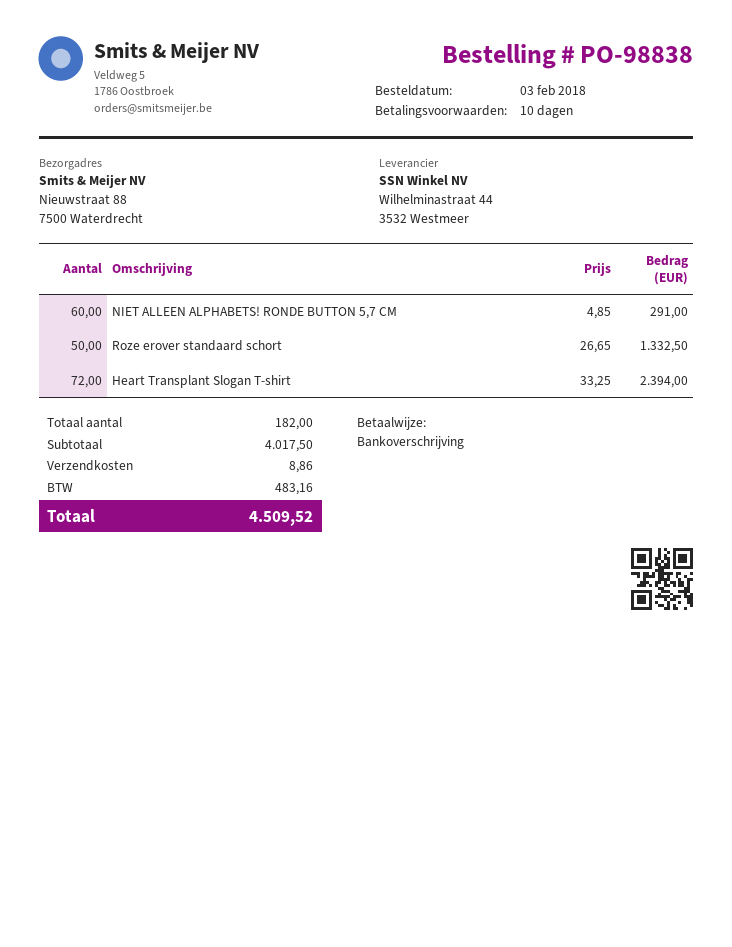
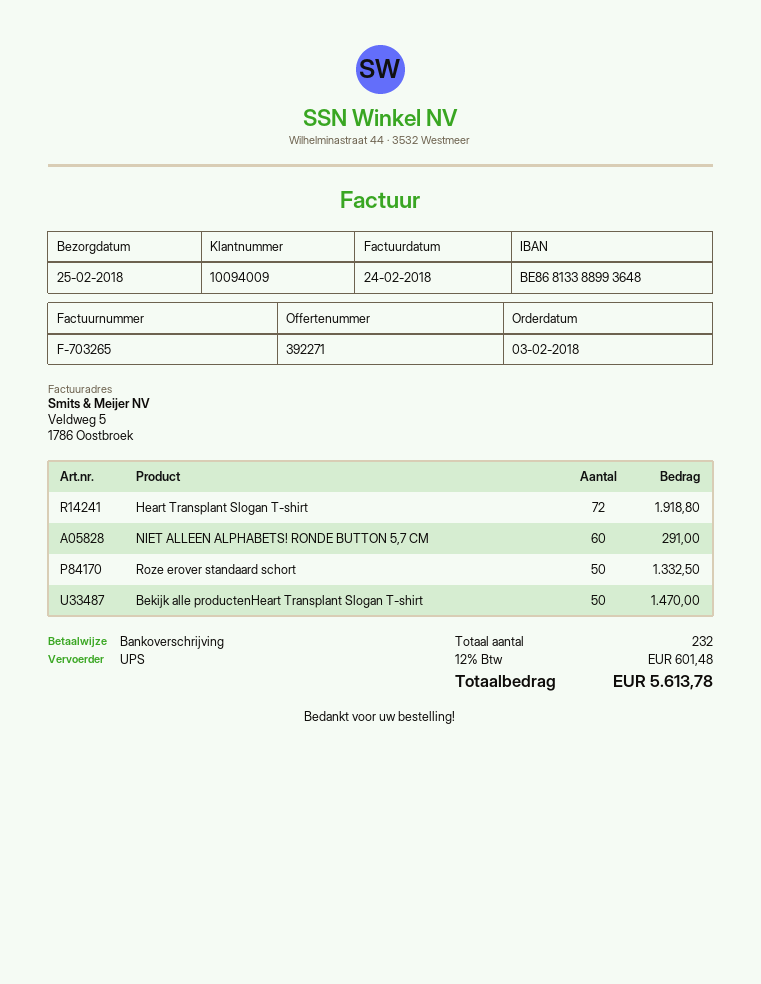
Heart Transplant Slogan T-shirt: 72 for 2394.00 -> 72 for 1918.80
Bekijk alle productenHeart Transplant Slogan T-shirt: none -> 50 for 1470.00
total quantity: 182 -> 232
shipping: 8.86 -> none
tax: 483.16 -> 601.48
total: 4509.52 -> 5613.78

